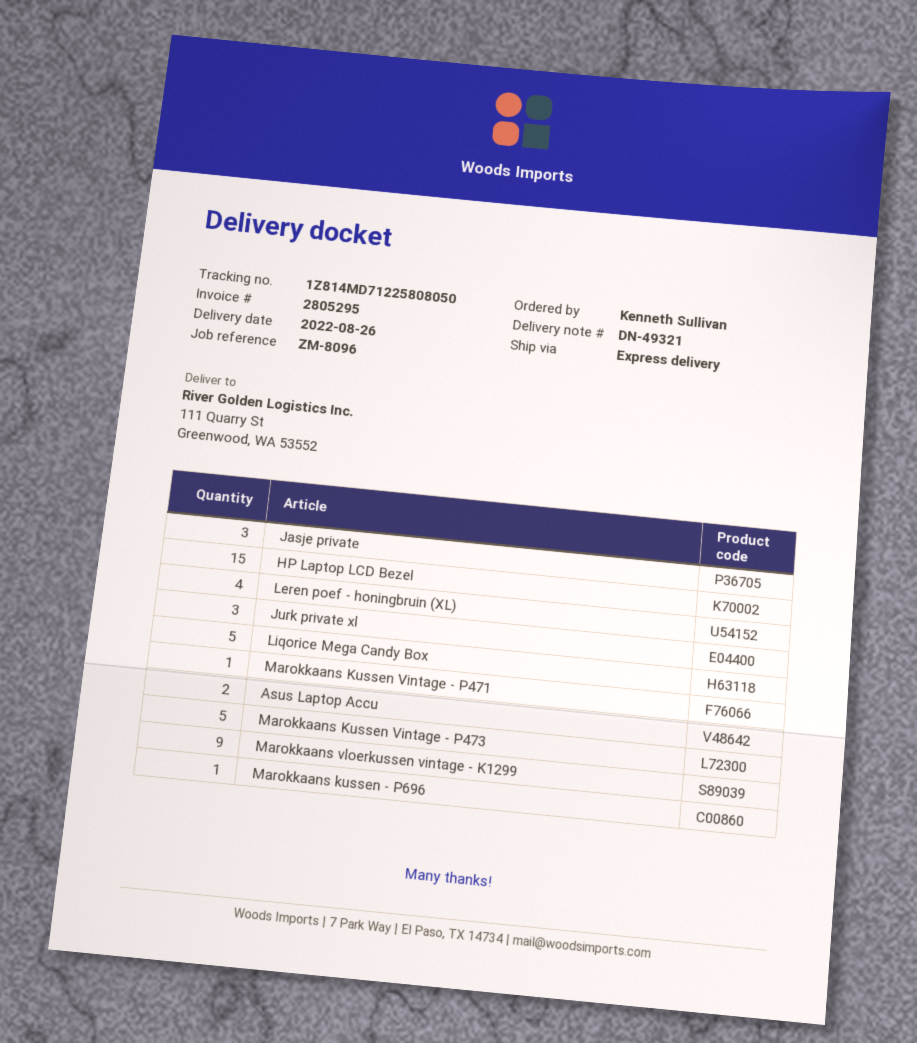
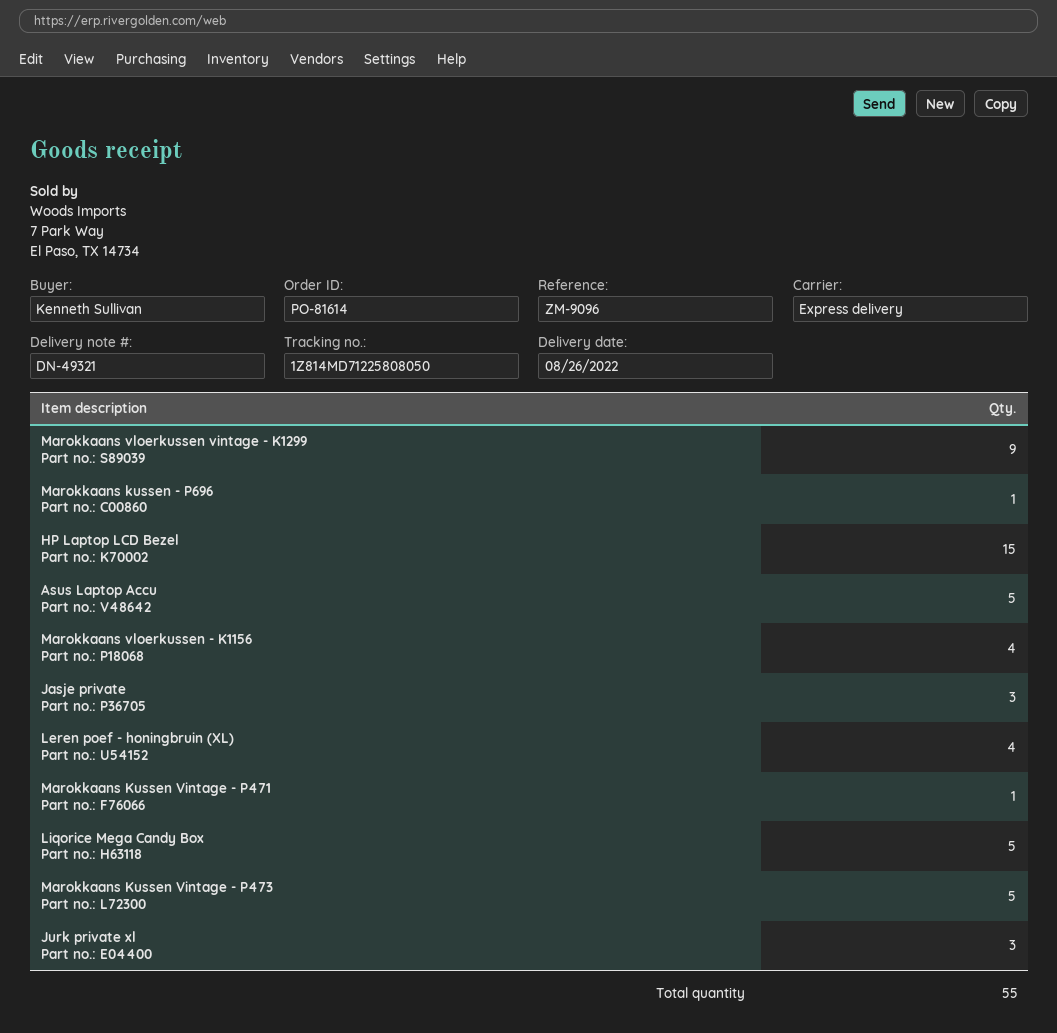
reference: ZM-8096 -> ZM-9096
Asus Laptop Accu: 2 -> 5
Marokkaans vloerkussen - K1156: none -> 4

